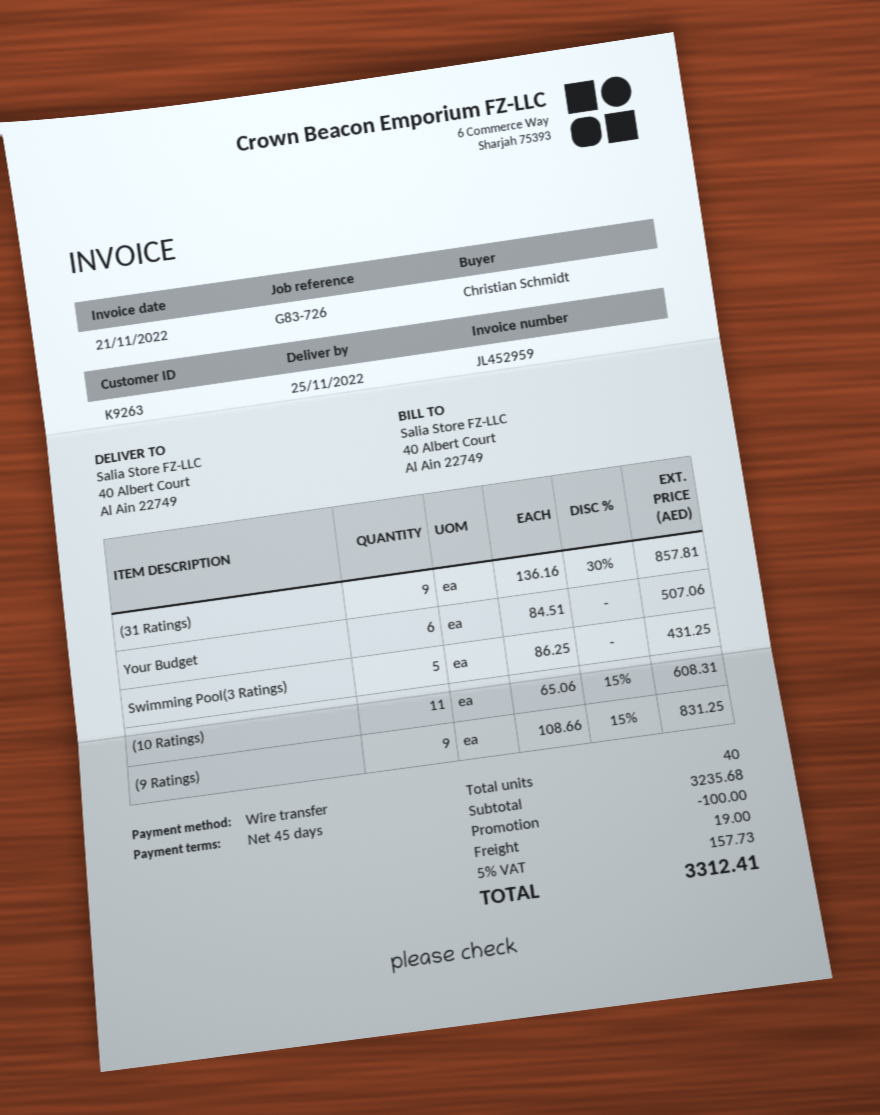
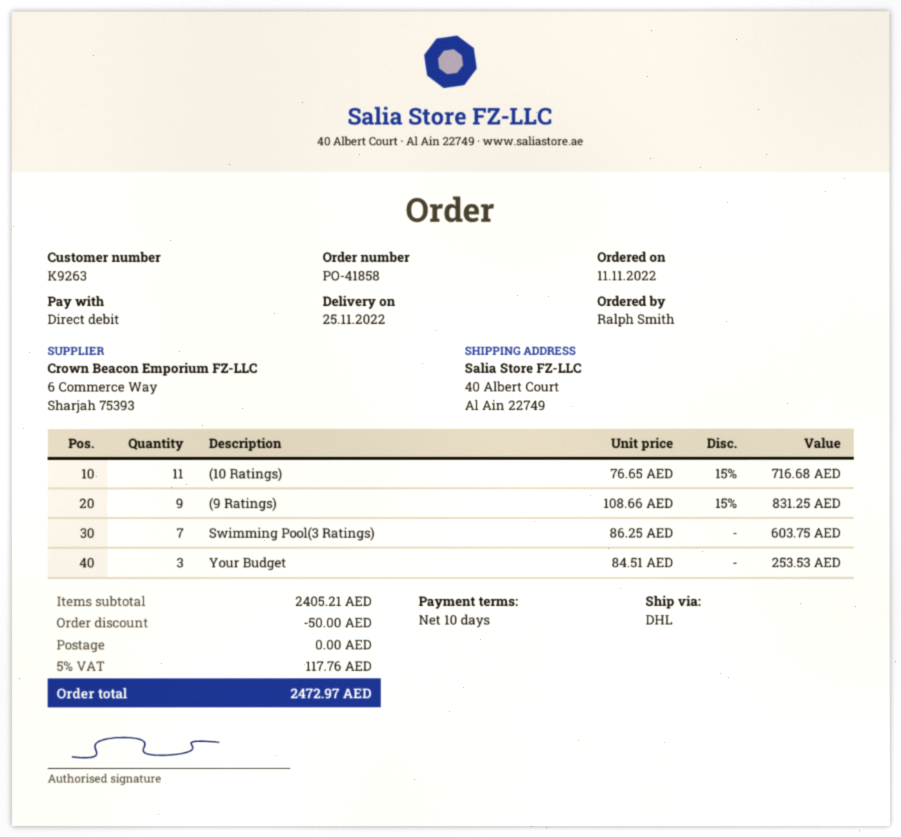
payment terms: 45 days -> 10 days
ordered by: Christian Schmidt -> Ralph Smith
payment method: bank transfer -> direct debit
(31 Ratings): 9 x 136.16 - 30% = 857.81 -> none
Your Budget: 6 x 84.51 = 507.06 -> 3 x 84.51 = 253.53
Swimming Pool(3 Ratings): 5 x 86.25 = 431.25 -> 7 x 86.25 = 603.75
(10 Ratings): 11 x 65.06 - 15% = 608.31 -> 11 x 76.65 - 15% = 716.68
subtotal: 3235.68 -> 2405.21
discount: 100.00 -> 50.00
shipping: 19.00 -> 0.00
tax: 5% = 157.73 -> 5% = 117.76
total: 3312.41 -> 2472.97

